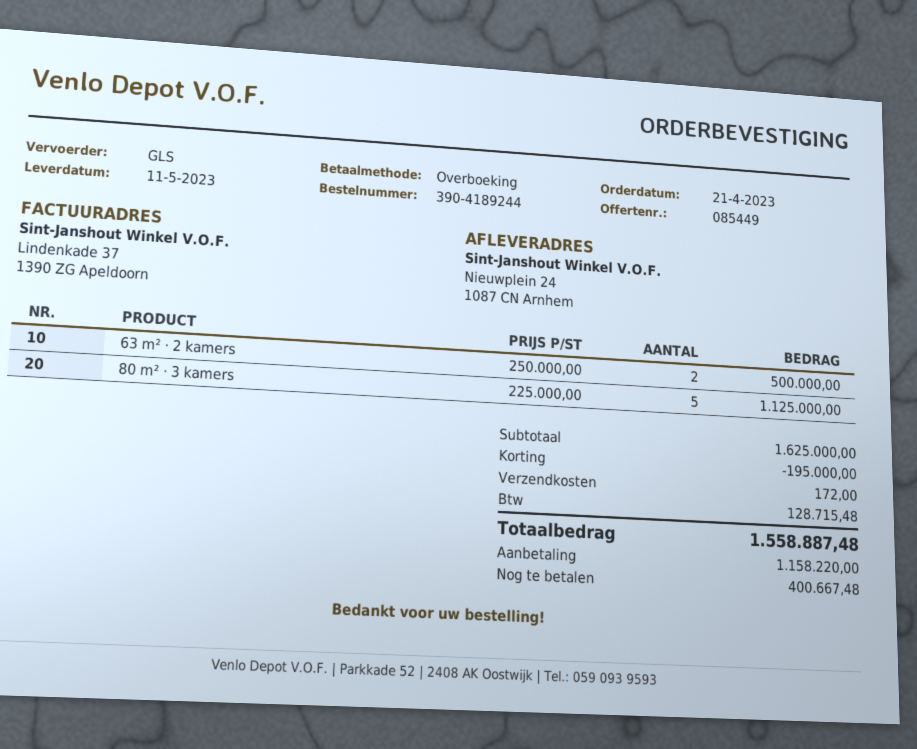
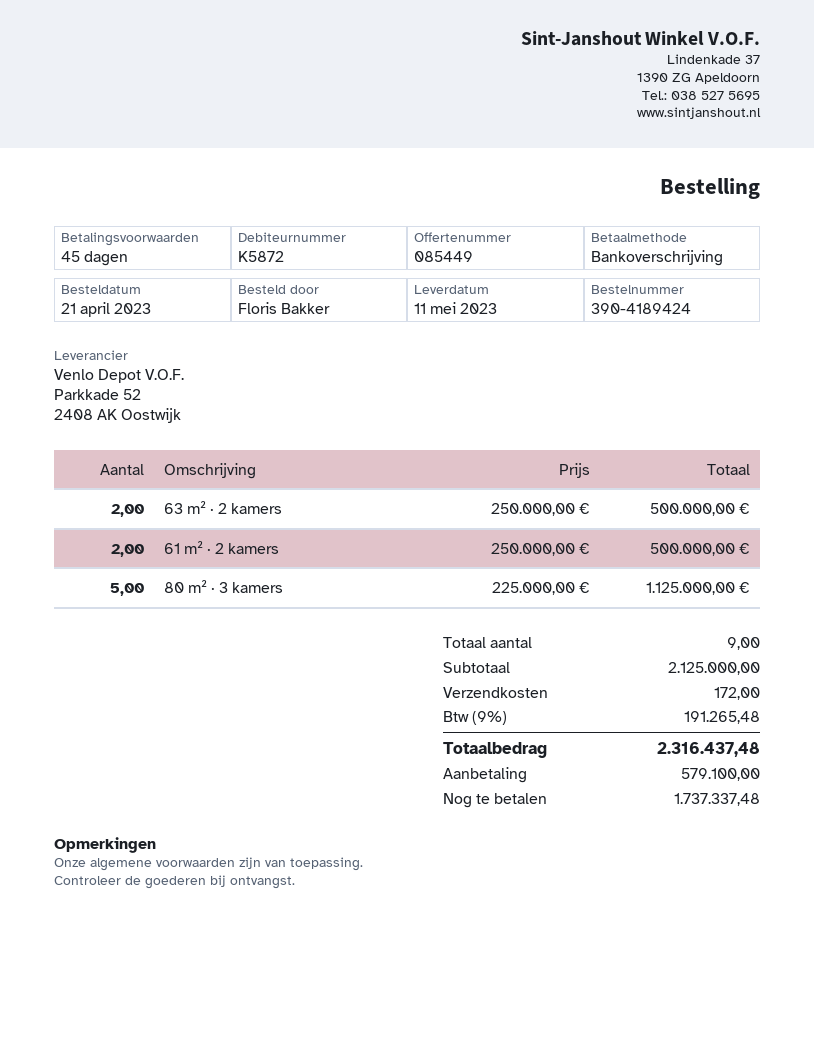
order number: 390-4189244 -> 390-4189424
61 m² · 2 kamers: none -> 2 x 250000.00 = 500000.00
subtotal: 1625000.00 -> 2125000.00
discount: 195000.00 -> none
tax: 128715.48 -> 191265.48
total: 1558887.48 -> 2316437.48
deposit: 1158220.00 -> 579100.00
balance: 400667.48 -> 1737337.48

